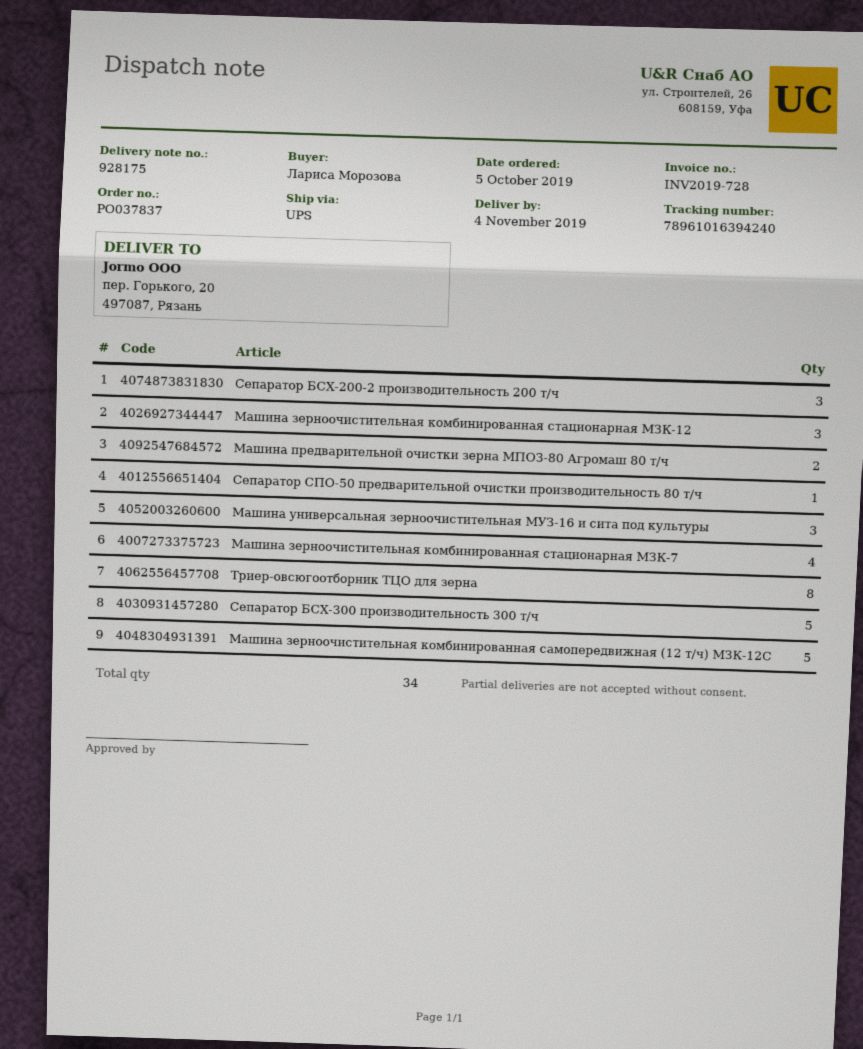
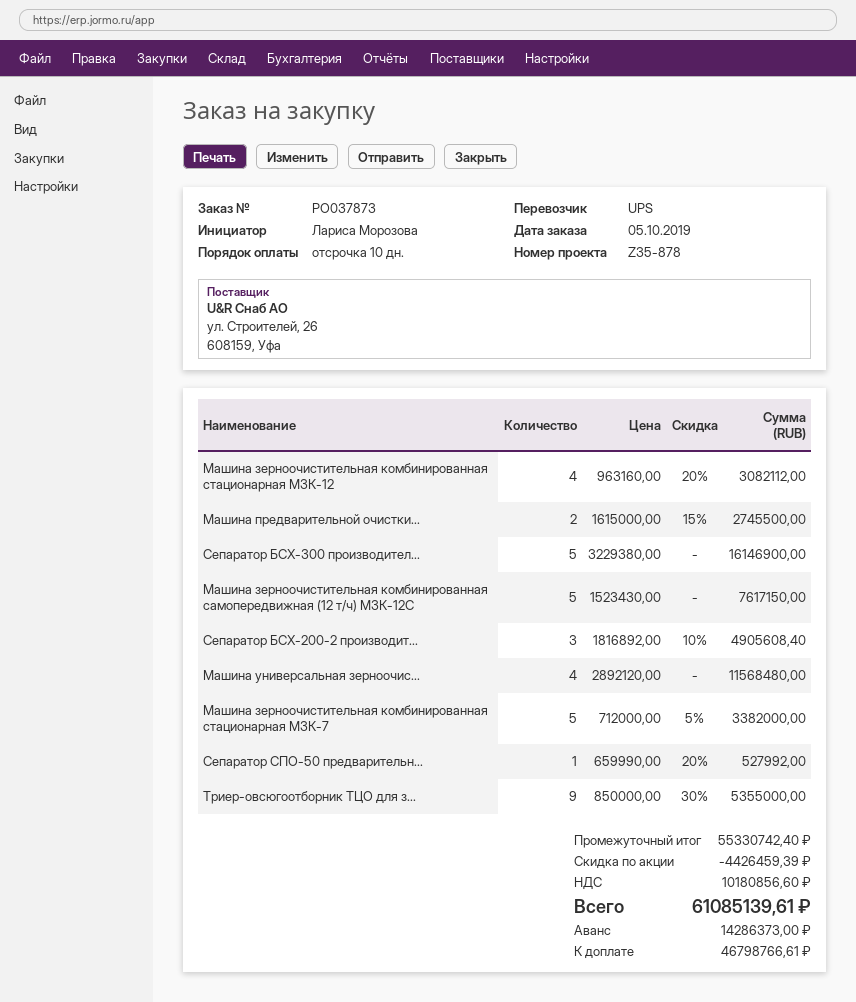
order number: PO037837 -> PO037873
Машина зерноочистительная комбинированная стационарная МЗК-12: 3 -> 4
Машина универсальная зерноочистительная МУЗ-16 и сита под культуры: 3 -> 4
Машина зерноочистительная комбинированная стационарная МЗК-7: 4 -> 5
Триер-овсюгоотборник ТЦО для зерна: 8 -> 9

